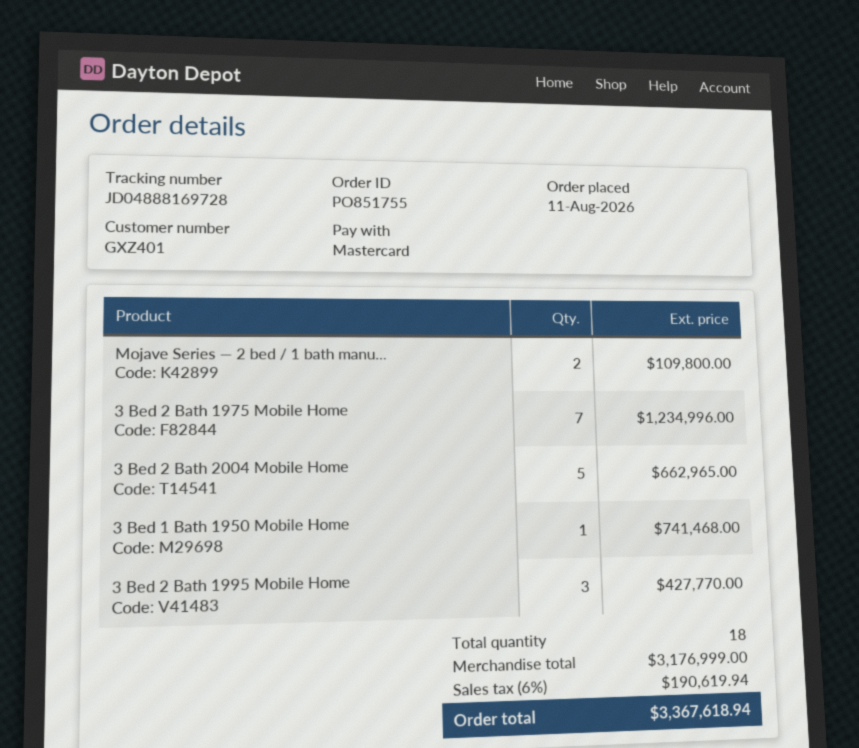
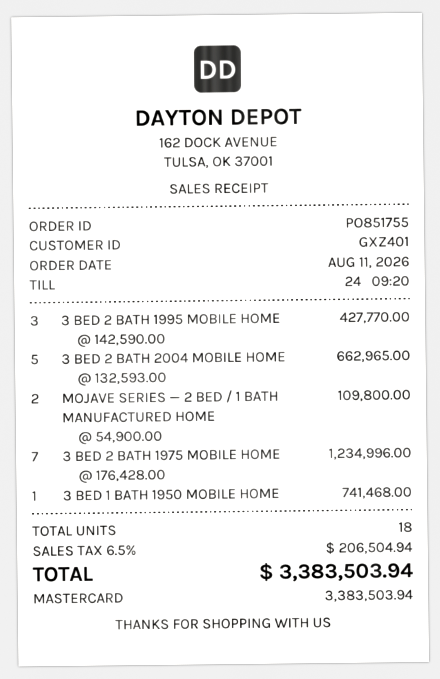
tax: 6% = 190619.94 -> 6.5% = 206504.94
total: 3367618.94 -> 3383503.94

